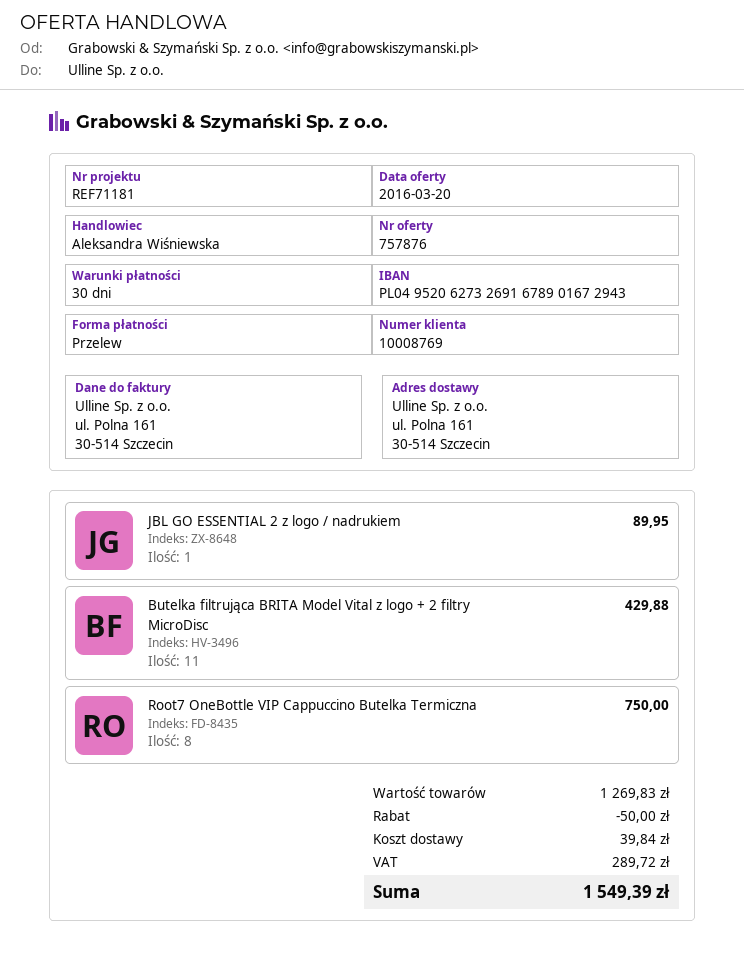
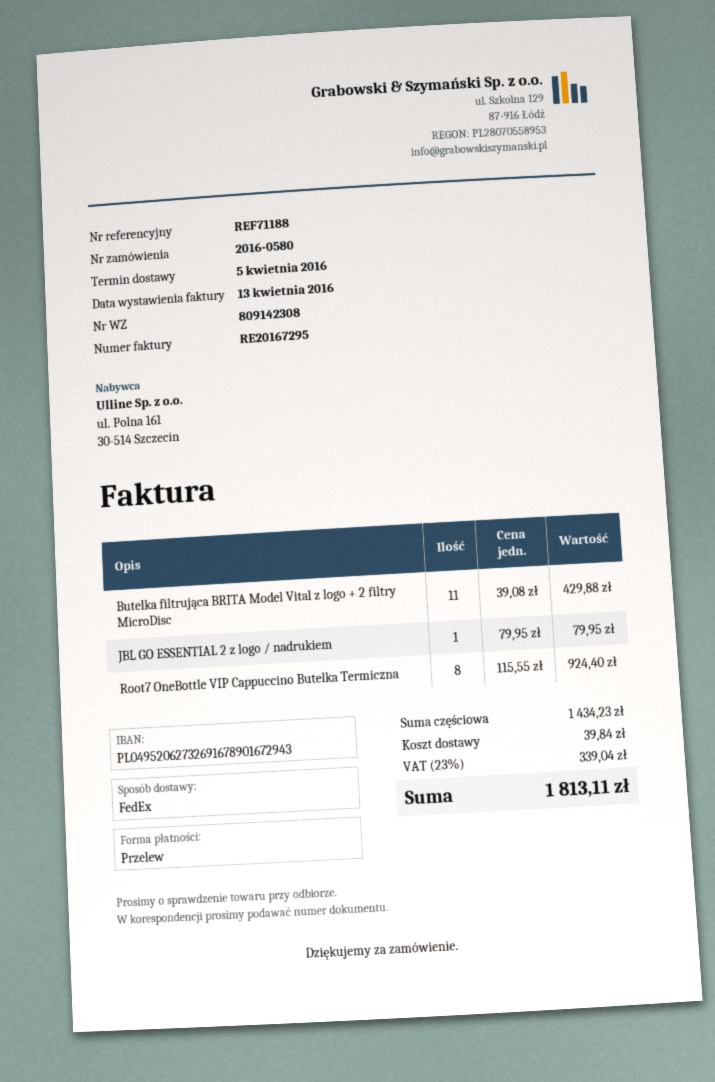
reference: REF71181 -> REF71188
JBL GO ESSENTIAL 2 z logo / nadrukiem: 1 for 89.95 -> 1 for 79.95
Root7 OneBottle VIP Cappuccino Butelka Termiczna: 8 for 750.00 -> 8 for 924.40
subtotal: 1269.83 -> 1434.23
discount: 50.00 -> none
tax: 289.72 -> 339.04
total: 1549.39 -> 1813.11

